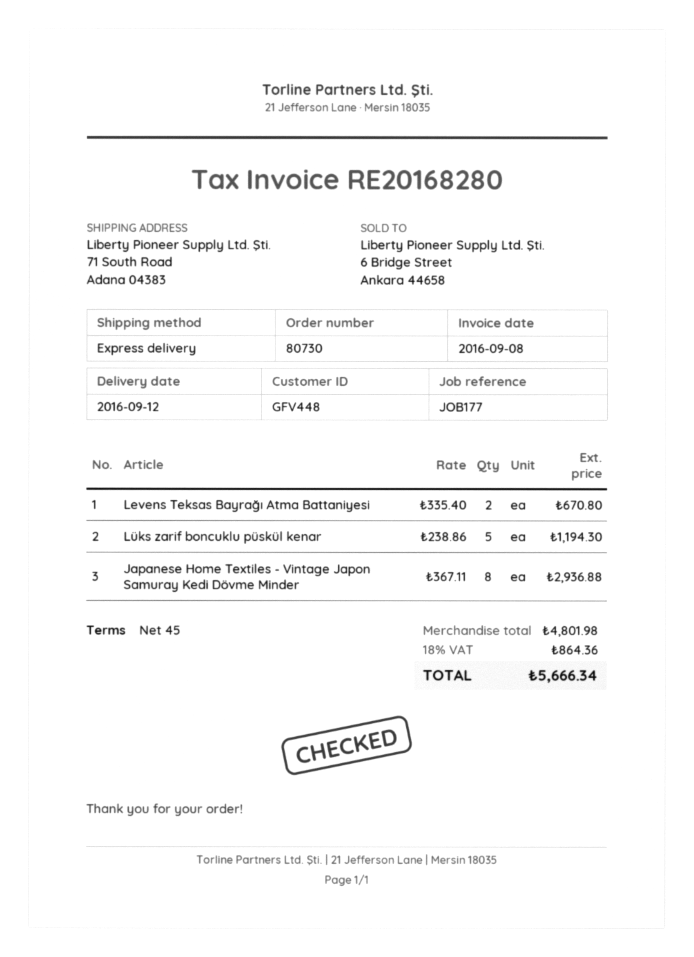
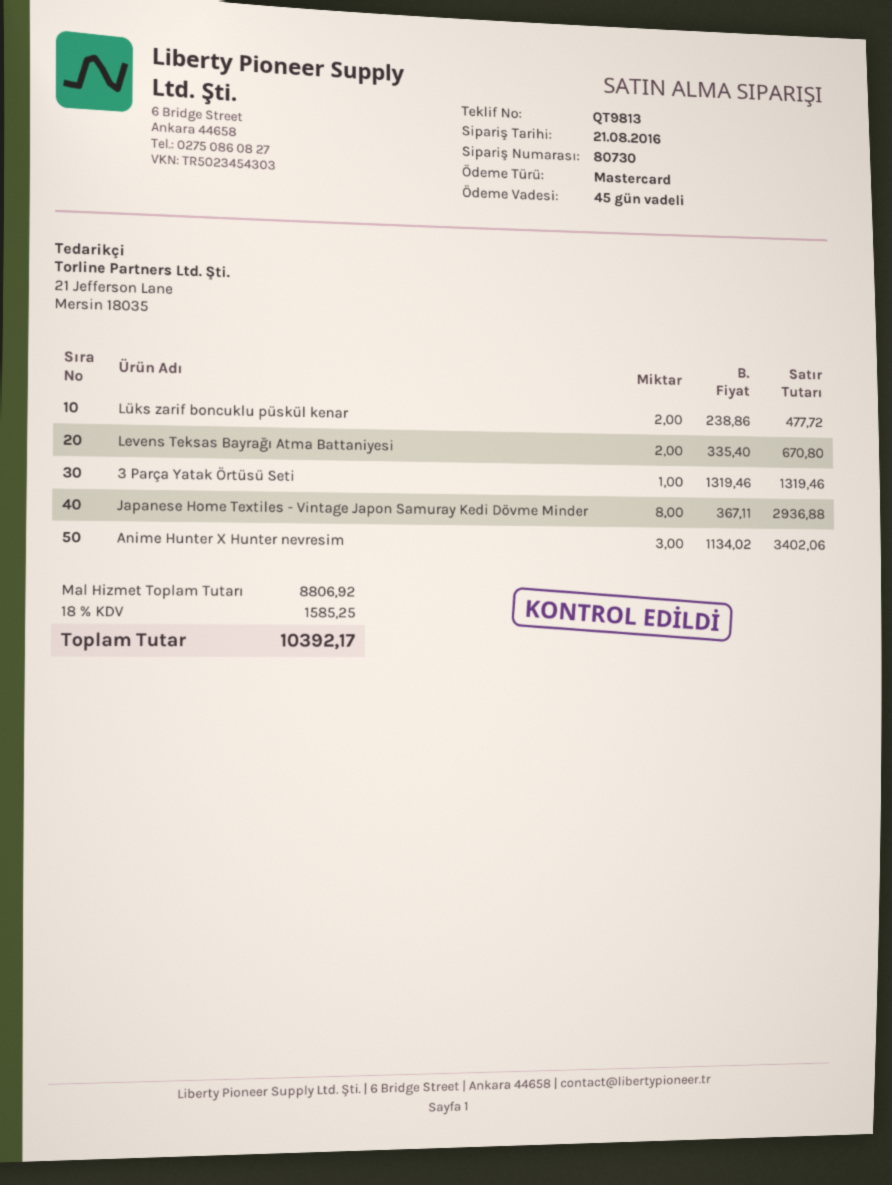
Lüks zarif boncuklu püskül kenar: 5 x 238.86 = 1194.30 -> 2 x 238.86 = 477.72
3 Parça Yatak Örtüsü Seti: none -> 1 x 1319.46 = 1319.46
Anime Hunter X Hunter nevresim: none -> 3 x 1134.02 = 3402.06
subtotal: 4801.98 -> 8806.92
tax: 18% = 864.36 -> 18% = 1585.25
total: 5666.34 -> 10392.17

